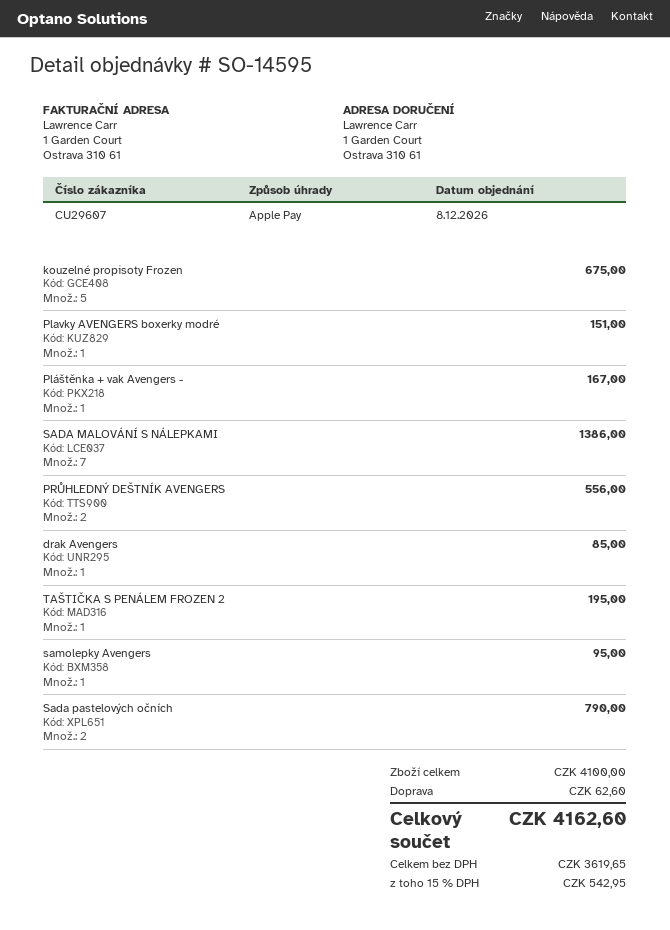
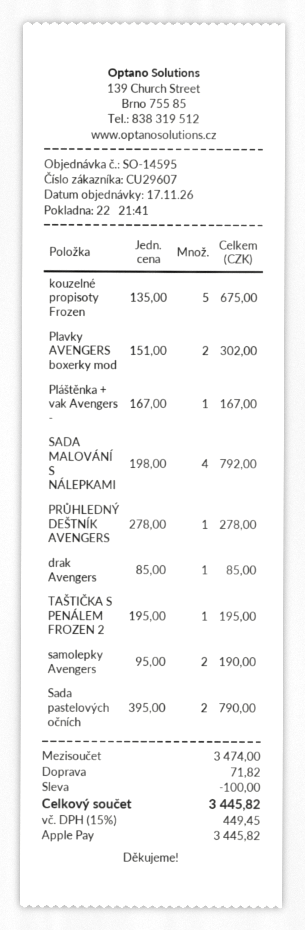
order date: 2026-12-08 -> 2026-11-17
Plavky AVENGERS boxerky modré: 1 for 151.00 -> 2 for 302.00
SADA MALOVÁNÍ S NÁLEPKAMI: 7 for 1386.00 -> 4 for 792.00
PRŮHLEDNÝ DEŠTNÍK AVENGERS: 2 for 556.00 -> 1 for 278.00
samolepky Avengers: 1 for 95.00 -> 2 for 190.00
subtotal: 4100.00 -> 3474.00
discount: none -> 100.00
shipping: 62.60 -> 71.82
tax: 15% = 542.95 -> 15% = 449.45
total: 4162.60 -> 3445.82

